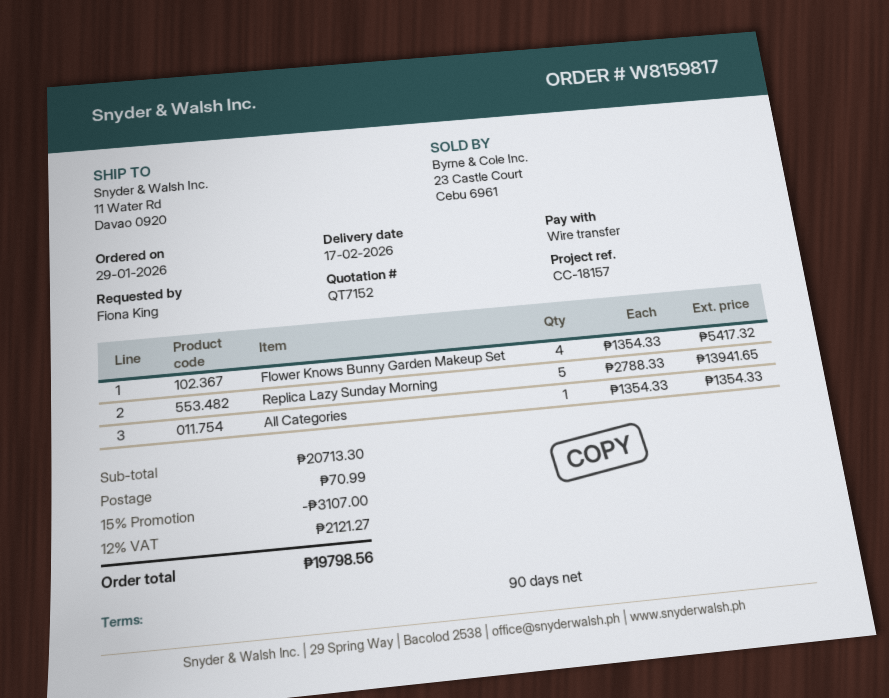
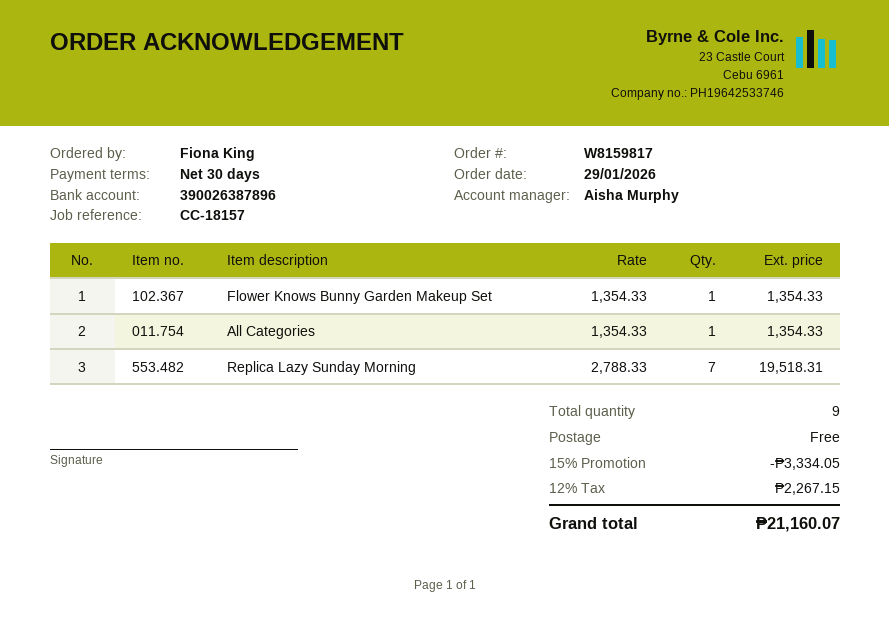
payment terms: 90 days -> 30 days
Flower Knows Bunny Garden Makeup Set: 4 x 1354.33 = 5417.32 -> 1 x 1354.33 = 1354.33
Replica Lazy Sunday Morning: 5 x 2788.33 = 13941.65 -> 7 x 2788.33 = 19518.31
discount: 15% = 3107.00 -> 15% = 3334.05
shipping: 70.99 -> 0.00
tax: 12% = 2121.27 -> 12% = 2267.15
total: 19798.56 -> 21160.07

